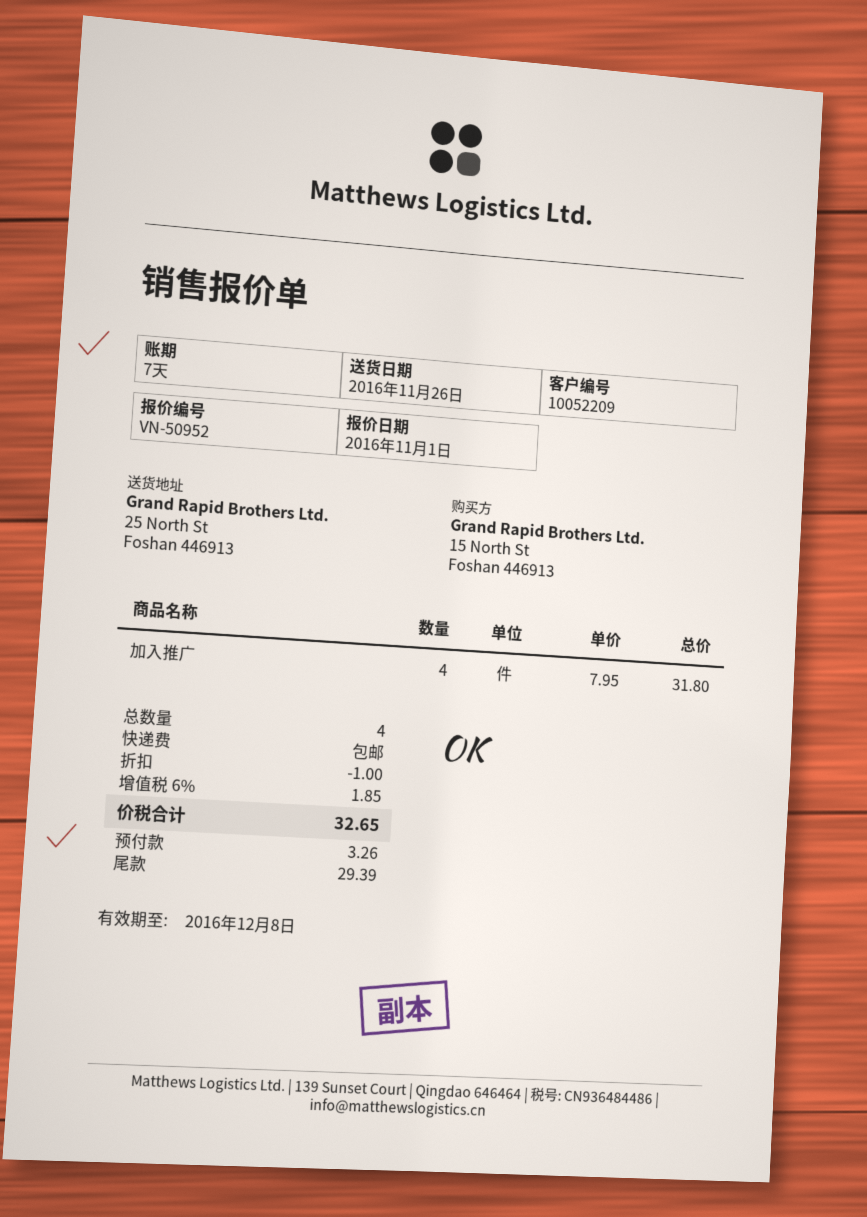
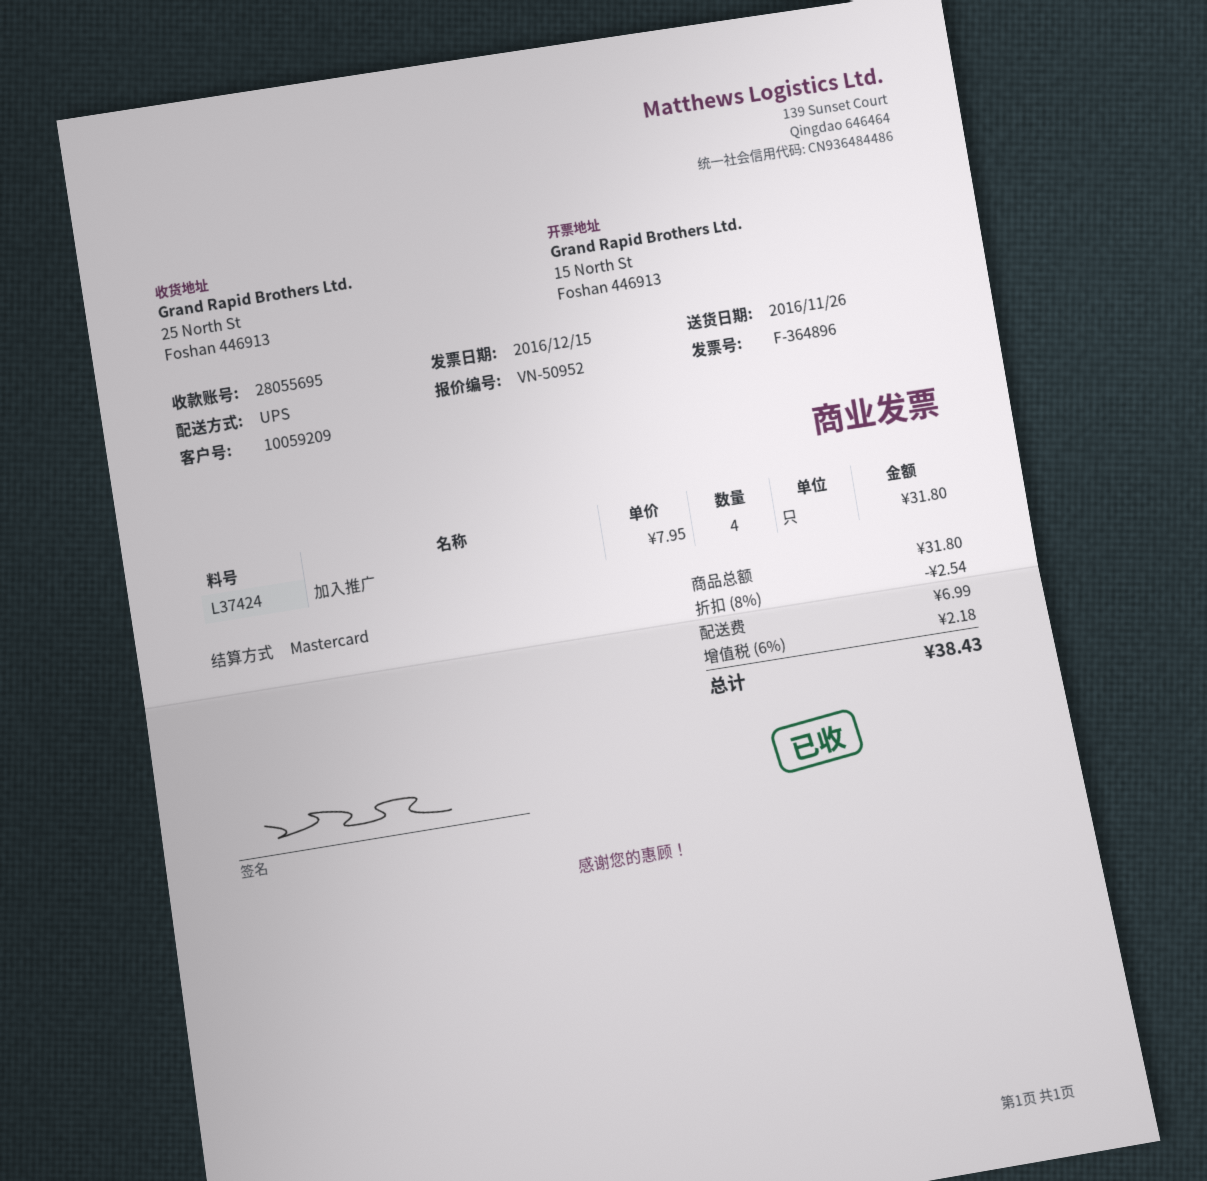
customer number: 10052209 -> 10059209
discount: 1.00 -> 2.54
shipping: 0.00 -> 6.99
tax: 6% = 1.85 -> 6% = 2.18
total: 32.65 -> 38.43

